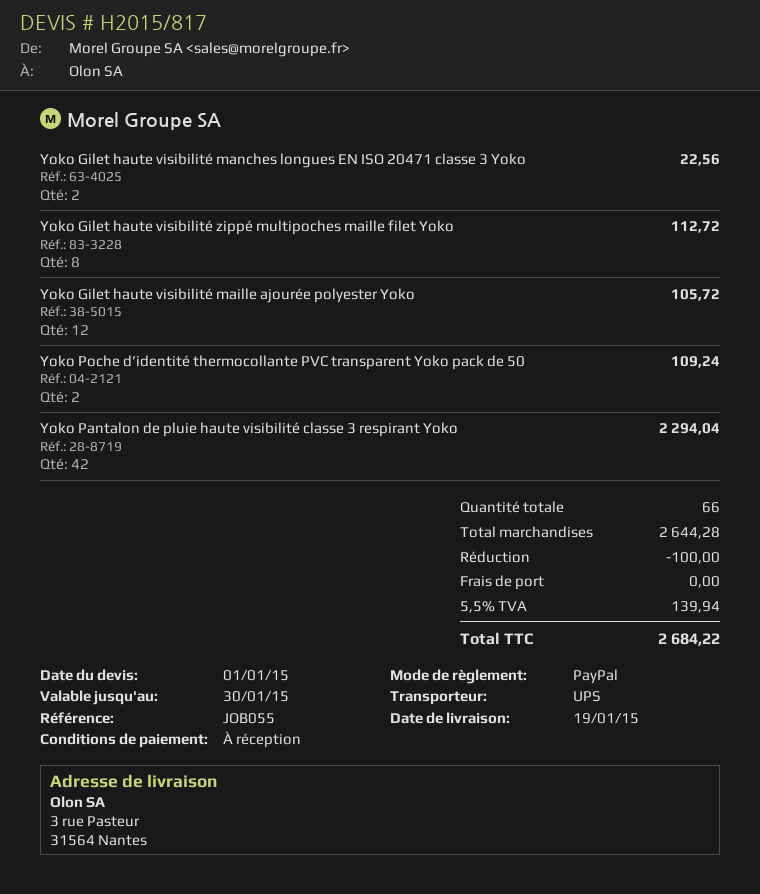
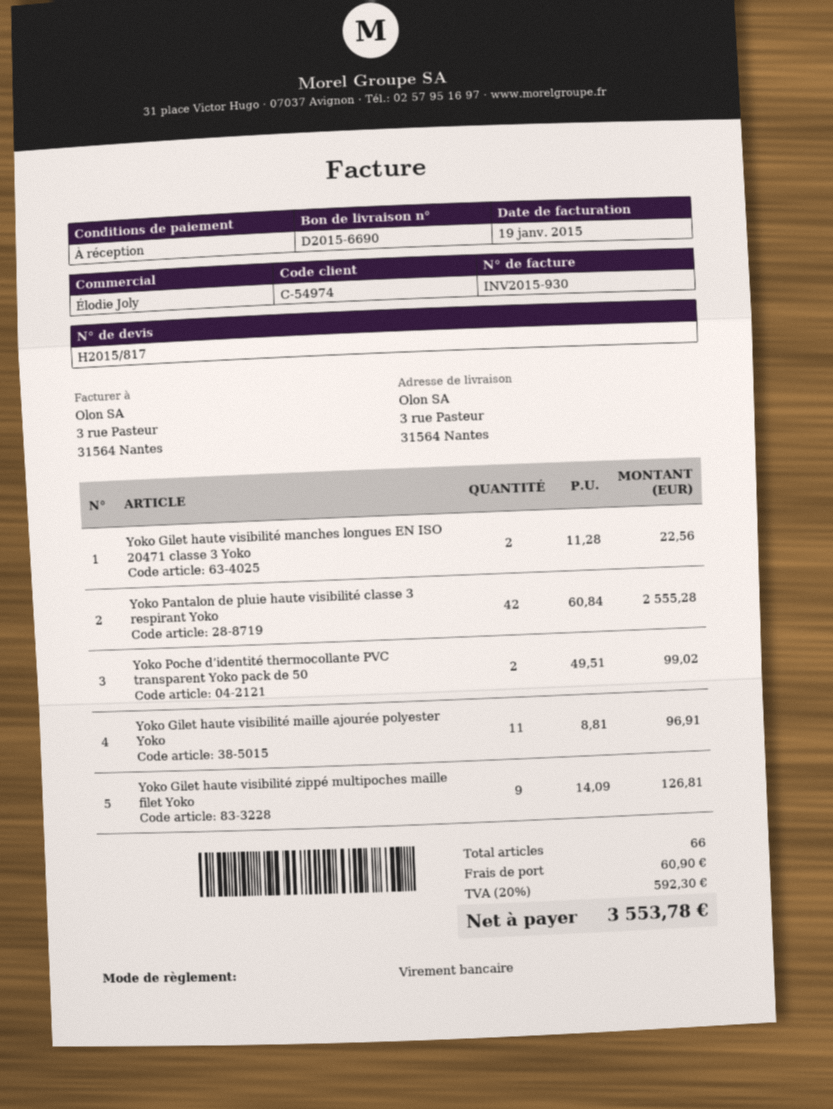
payment method: PayPal -> bank transfer
Yoko Gilet haute visibilité zippé multipoches maille filet Yoko: 8 for 112.72 -> 9 for 126.81
Yoko Gilet haute visibilité maille ajourée polyester Yoko: 12 for 105.72 -> 11 for 96.91
Yoko Poche d’identité thermocollante PVC transparent Yoko pack de 50: 2 for 109.24 -> 2 for 99.02
Yoko Pantalon de pluie haute visibilité classe 3 respirant Yoko: 42 for 2294.04 -> 42 for 2555.28
discount: 100.00 -> none
shipping: 0.00 -> 60.90
tax: 5.5% = 139.94 -> 20% = 592.30
total: 2684.22 -> 3553.78

